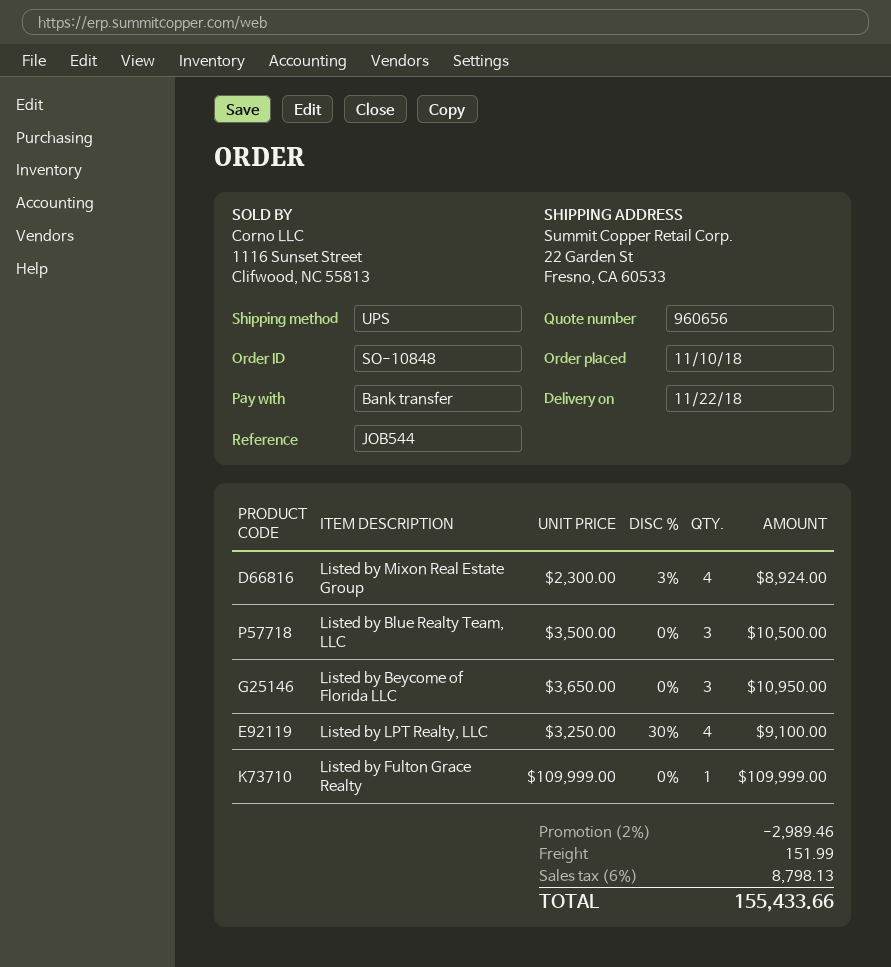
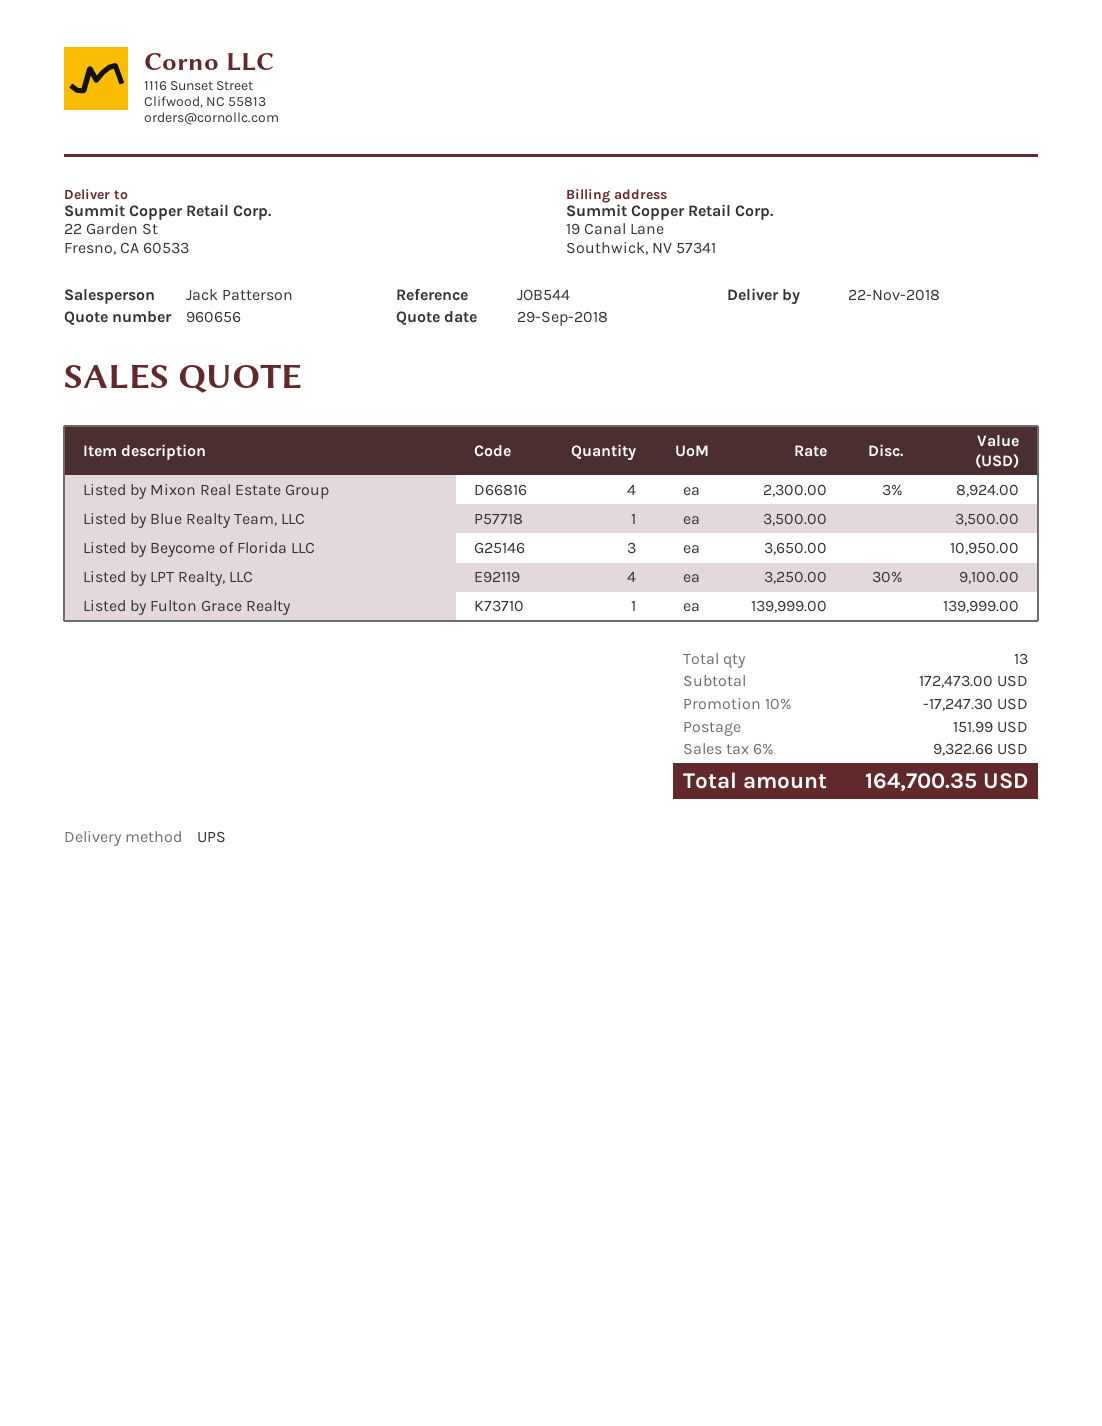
Listed by Blue Realty Team, LLC: 3 x 3500.00 = 10500.00 -> 1 x 3500.00 = 3500.00
Listed by Fulton Grace Realty: 1 x 109999.00 = 109999.00 -> 1 x 139999.00 = 139999.00
discount: 2% = 2989.46 -> 10% = 17247.30
tax: 6% = 8798.13 -> 6% = 9322.66
total: 155433.66 -> 164700.35

